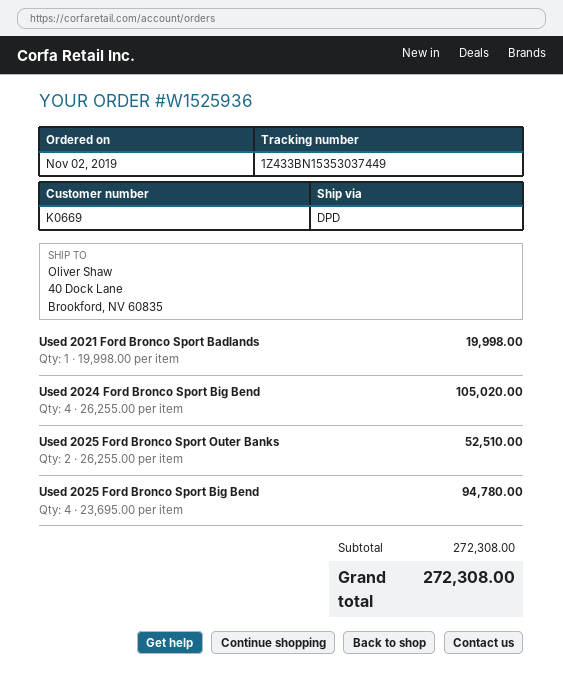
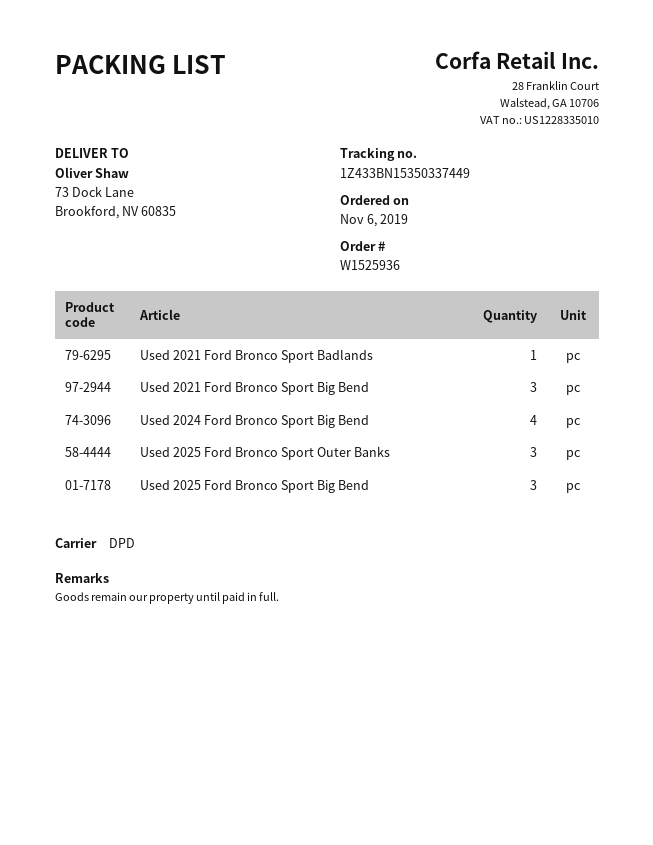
order date: 2019-11-02 -> 2019-11-06
tracking number: 1Z433BN15353037449 -> 1Z433BN15350337449
ship to: 40 Dock Lane, Brookford, NV 60835 -> 73 Dock Lane, Brookford, NV 60835
Used 2025 Ford Bronco Sport Outer Banks: 2 -> 3
Used 2025 Ford Bronco Sport Big Bend: 4 -> 3
Used 2021 Ford Bronco Sport Big Bend: none -> 3

